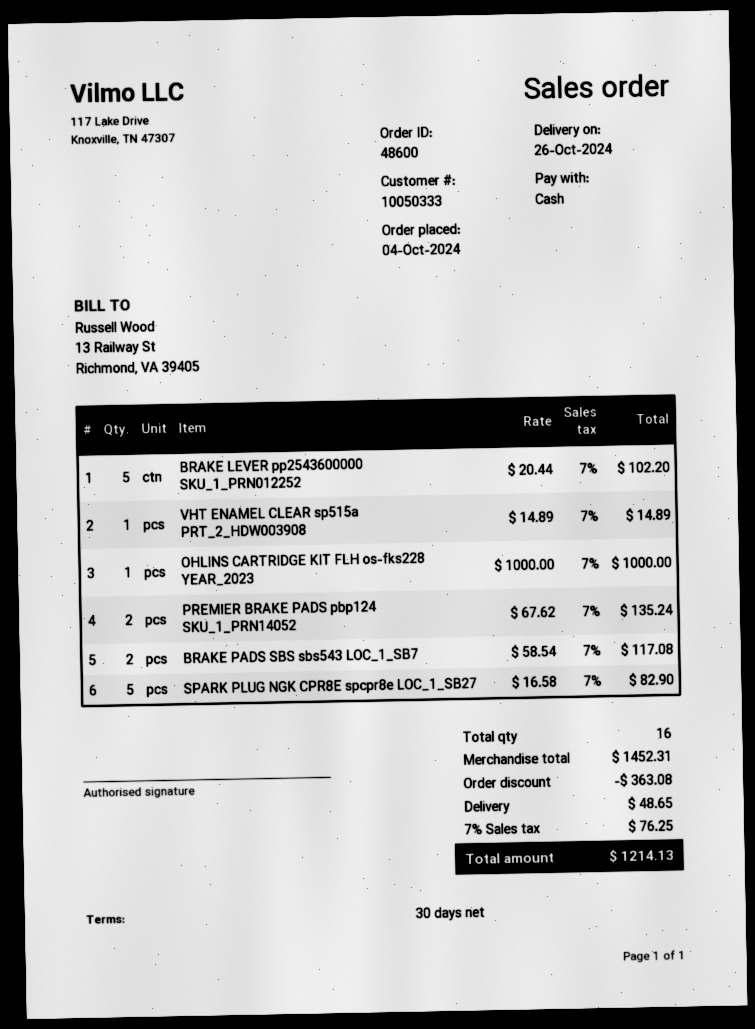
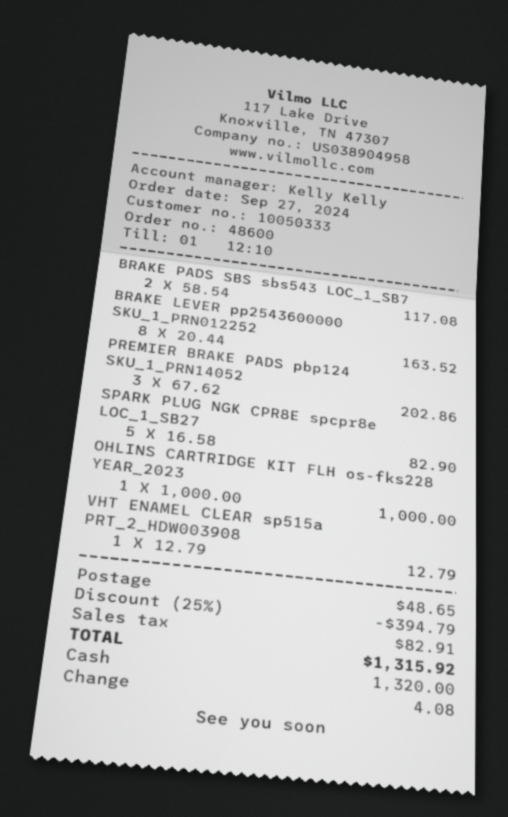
order date: 2024-10-04 -> 2024-09-27
BRAKE LEVER pp2543600000 SKU_1_PRN012252: 5 x 20.44 = 102.20 -> 8 x 20.44 = 163.52
VHT ENAMEL CLEAR sp515a PRT_2_HDW003908: 1 x 14.89 = 14.89 -> 1 x 12.79 = 12.79
PREMIER BRAKE PADS pbp124 SKU_1_PRN14052: 2 x 67.62 = 135.24 -> 3 x 67.62 = 202.86
discount: 363.08 -> 394.79
tax: 76.25 -> 82.91
total: 1214.13 -> 1315.92

